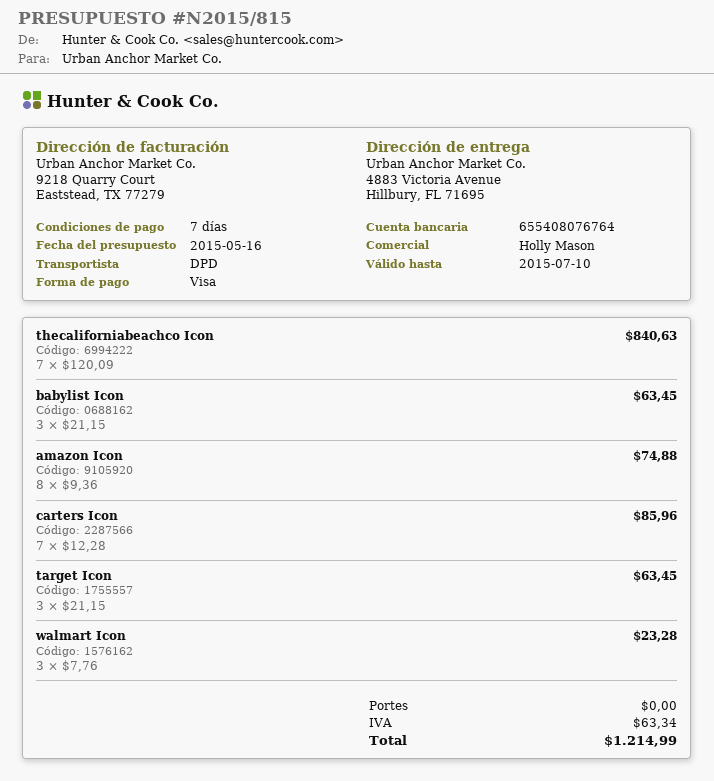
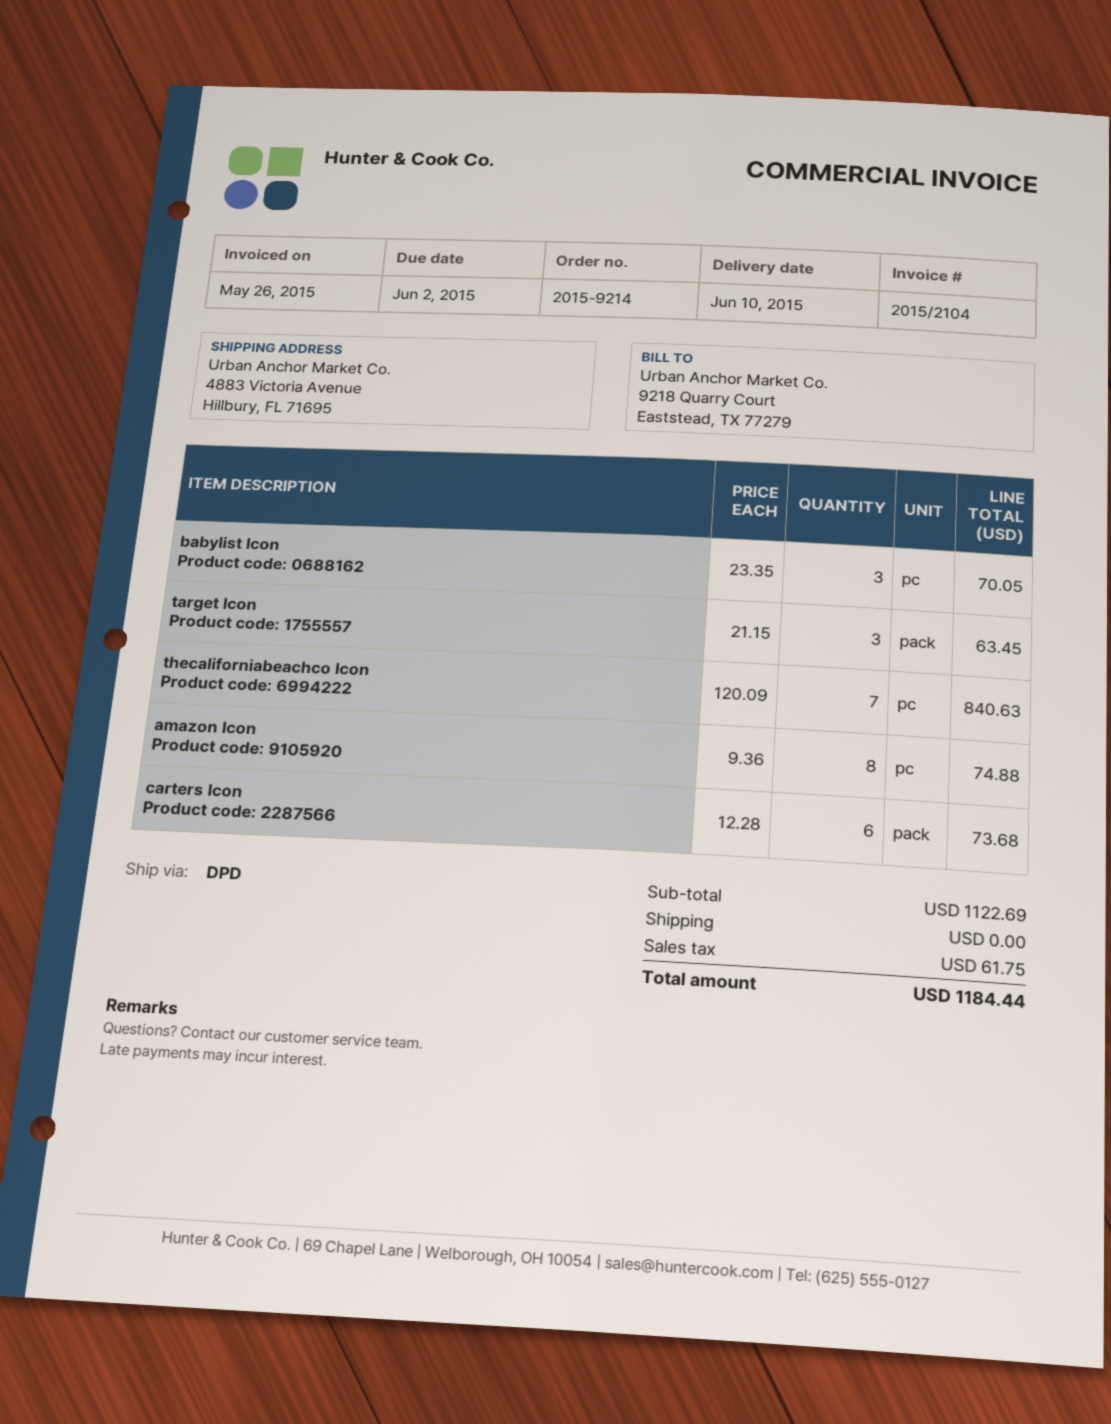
babylist Icon: 3 x 21.15 = 63.45 -> 3 x 23.35 = 70.05
carters Icon: 7 x 12.28 = 85.96 -> 6 x 12.28 = 73.68
walmart Icon: 3 x 7.76 = 23.28 -> none
tax: 63.34 -> 61.75
total: 1214.99 -> 1184.44

